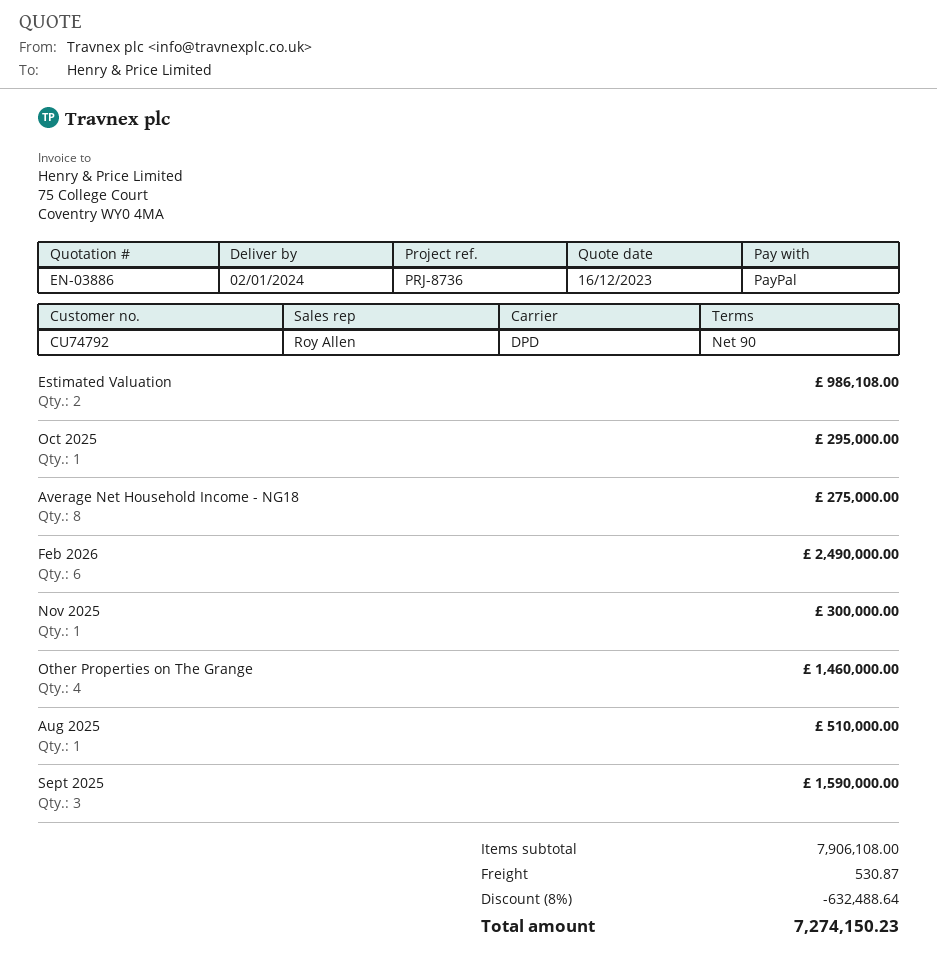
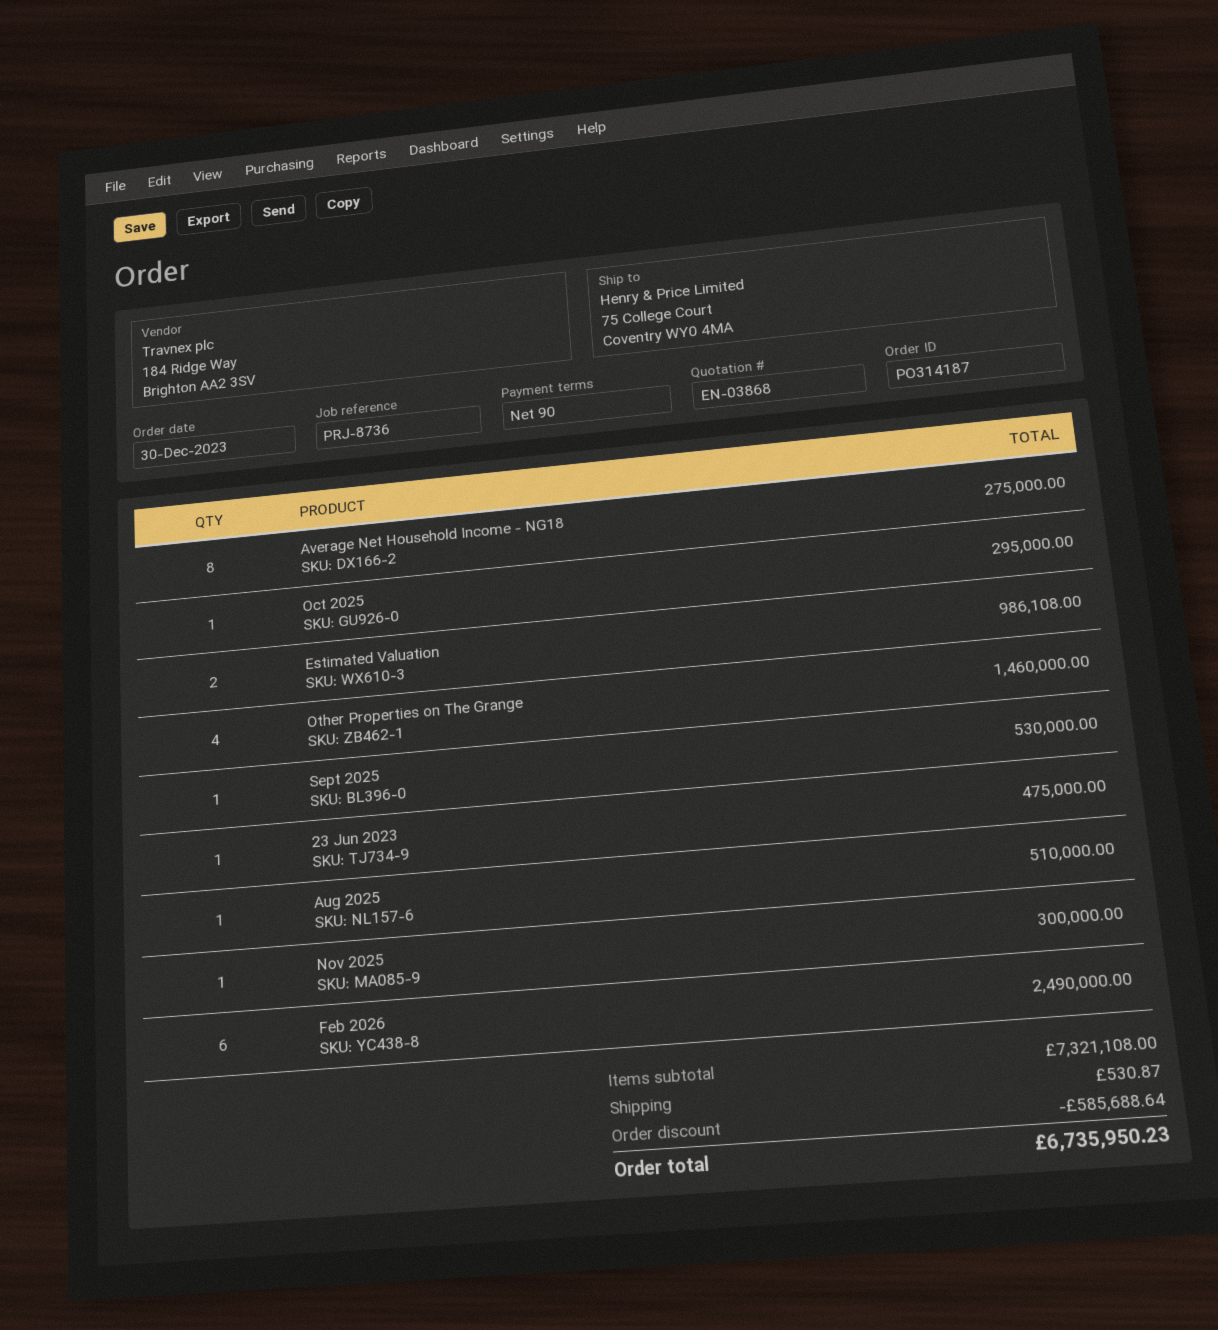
quote number: EN-03886 -> EN-03868
Sept 2025: 3 for 1590000.00 -> 1 for 530000.00
23 Jun 2023: none -> 1 for 475000.00
subtotal: 7906108.00 -> 7321108.00
discount: 632488.64 -> 585688.64
total: 7274150.23 -> 6735950.23

